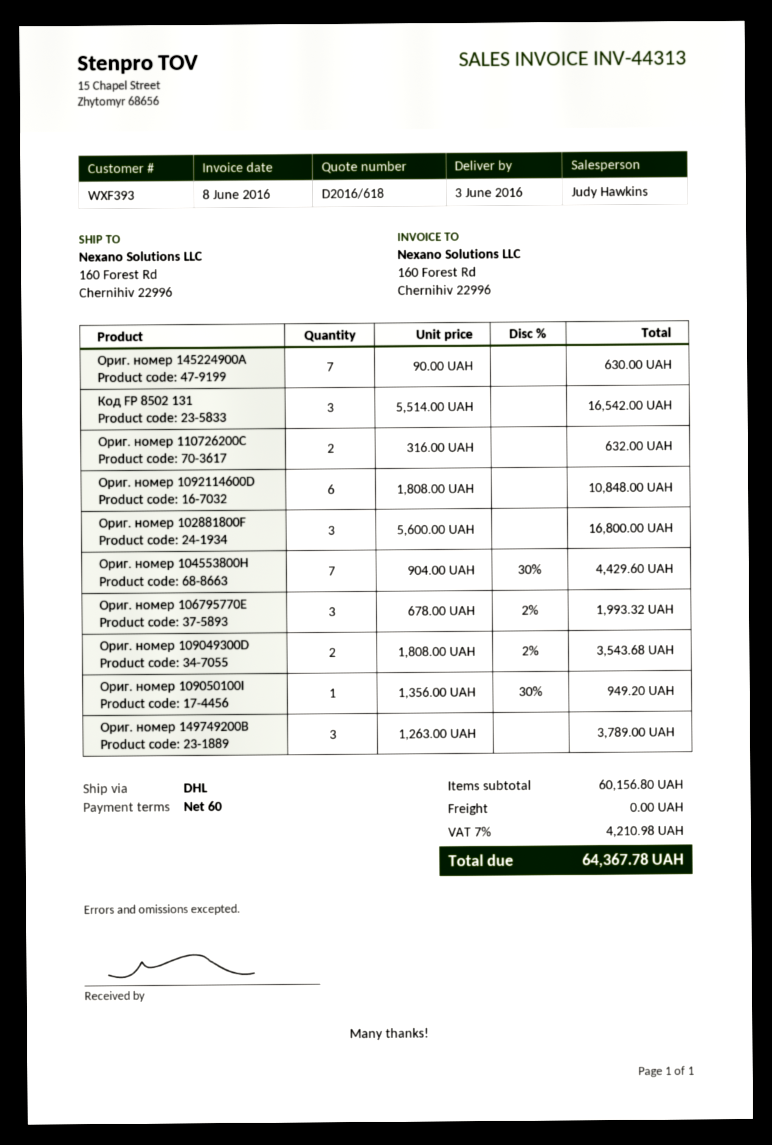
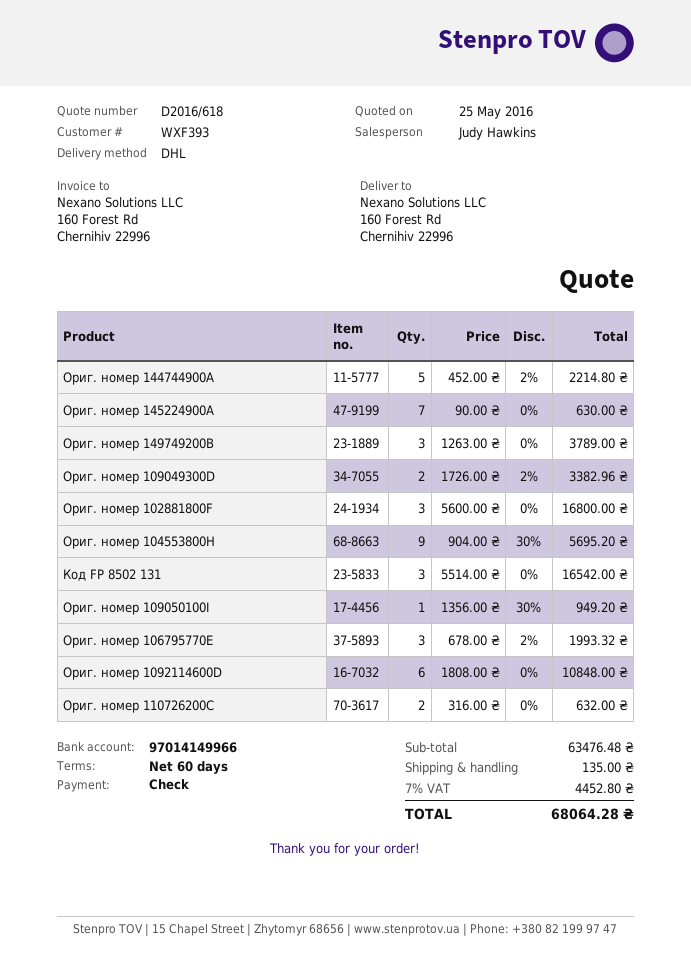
Ориг. номер 104553800H: 7 x 904.00 - 30% = 4429.60 -> 9 x 904.00 - 30% = 5695.20
Ориг. номер 109049300D: 2 x 1808.00 - 2% = 3543.68 -> 2 x 1726.00 - 2% = 3382.96
Ориг. номер 144744900A: none -> 5 x 452.00 - 2% = 2214.80
subtotal: 60156.80 -> 63476.48
shipping: 0.00 -> 135.00
tax: 7% = 4210.98 -> 7% = 4452.80
total: 64367.78 -> 68064.28

